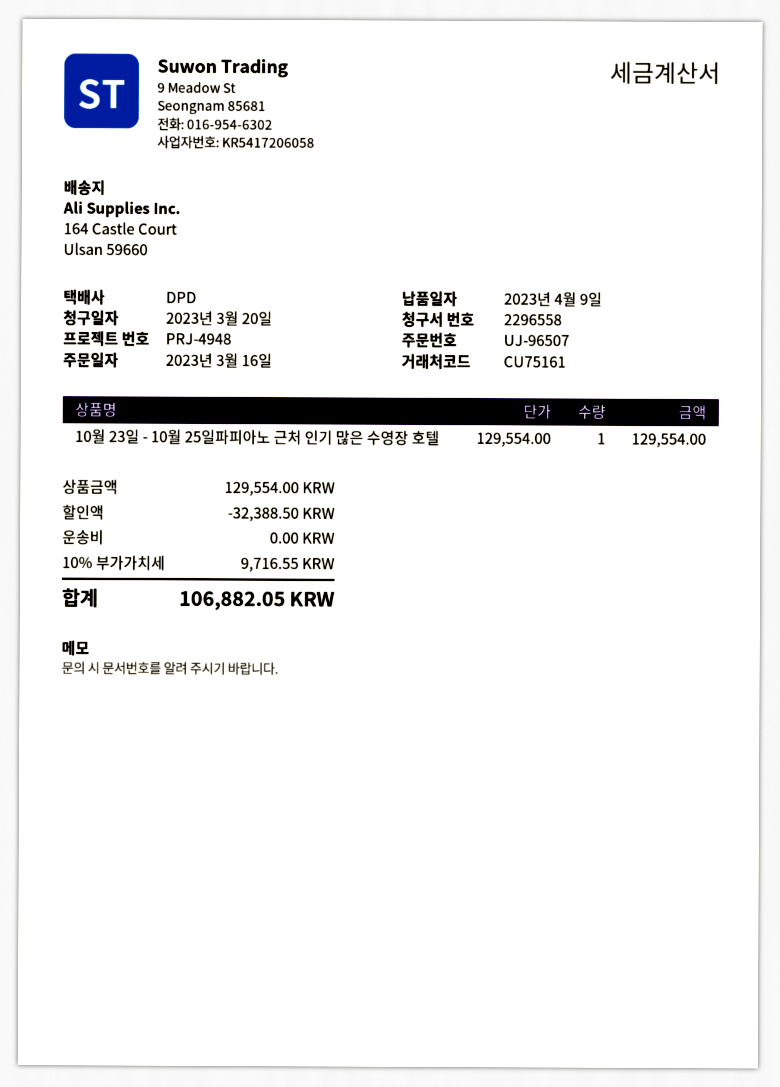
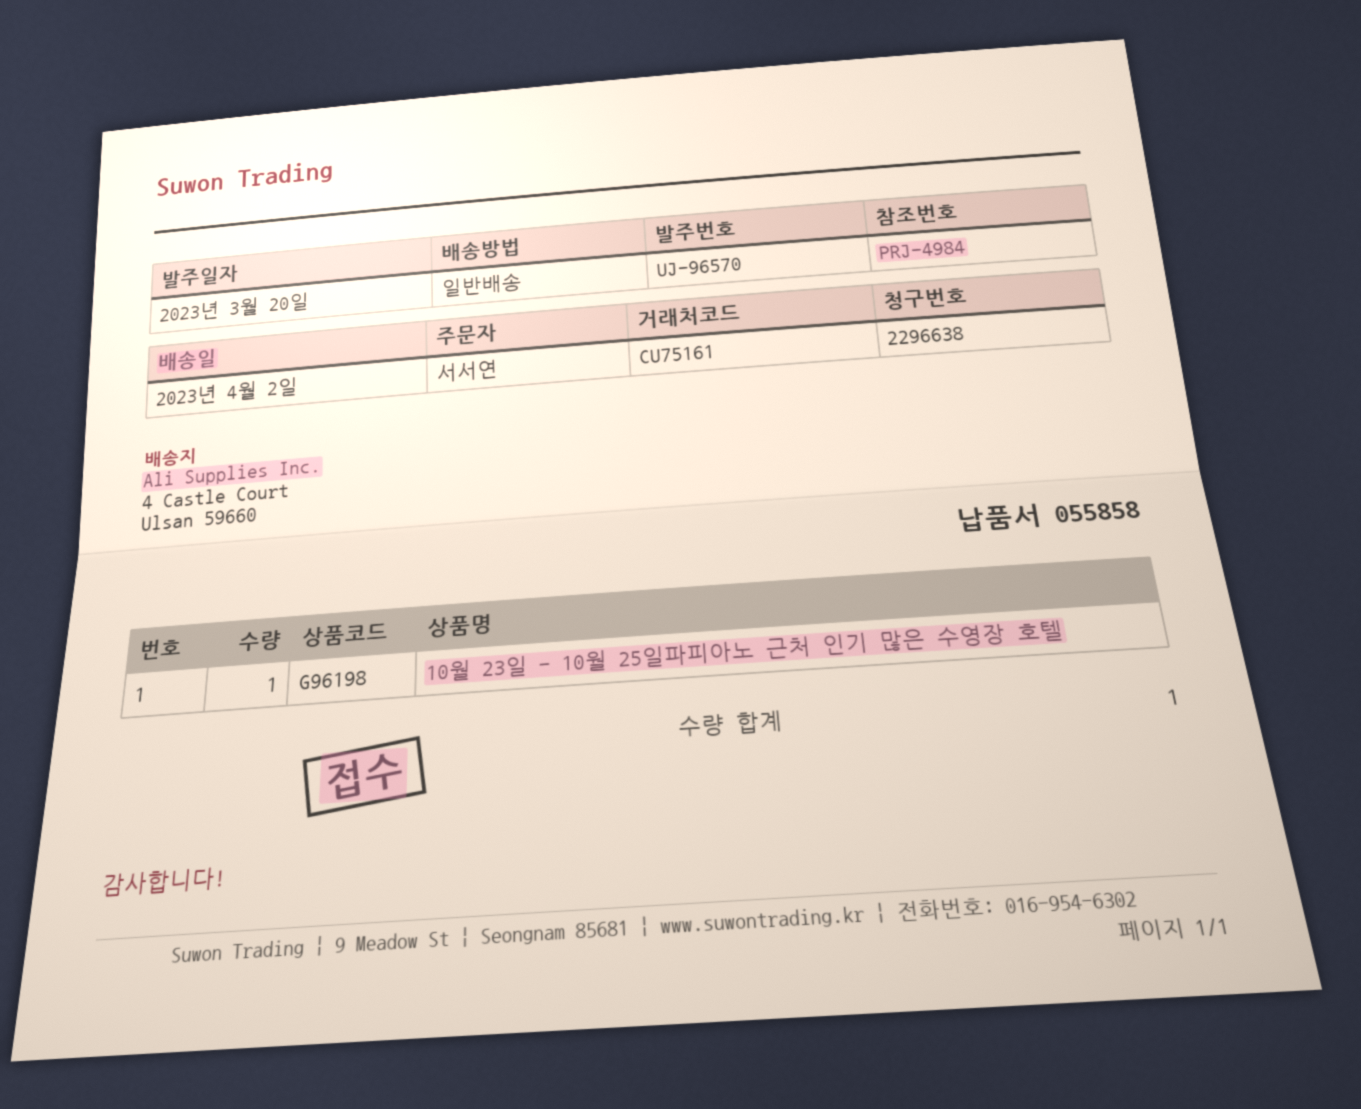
order number: UJ-96507 -> UJ-96570
order date: 2023-03-16 -> 2023-03-20
delivery date: 2023-04-09 -> 2023-04-02
invoice number: 2296558 -> 2296638
reference: PRJ-4948 -> PRJ-4984
shipping method: DPD -> standard
ship to: 164 Castle Court, Ulsan 59660 -> 4 Castle Court, Ulsan 59660

